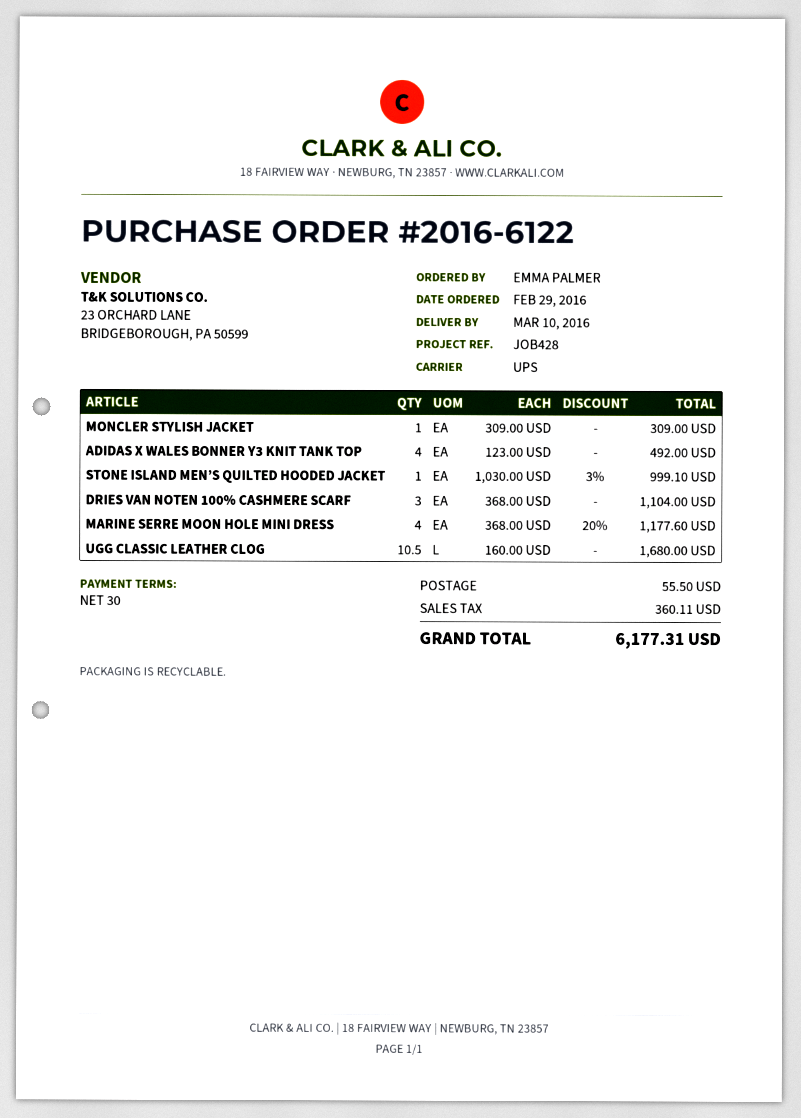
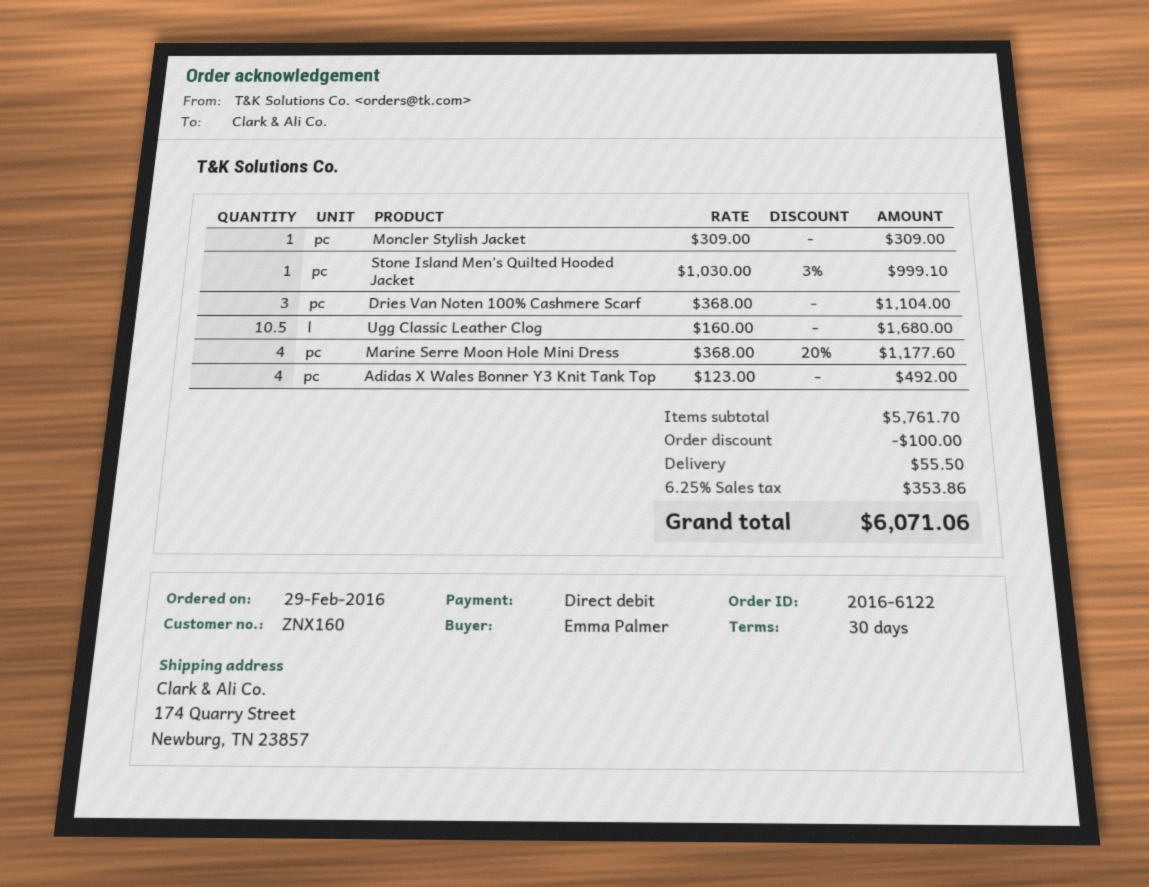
discount: none -> 100.00
tax: 360.11 -> 353.86
total: 6177.31 -> 6071.06

